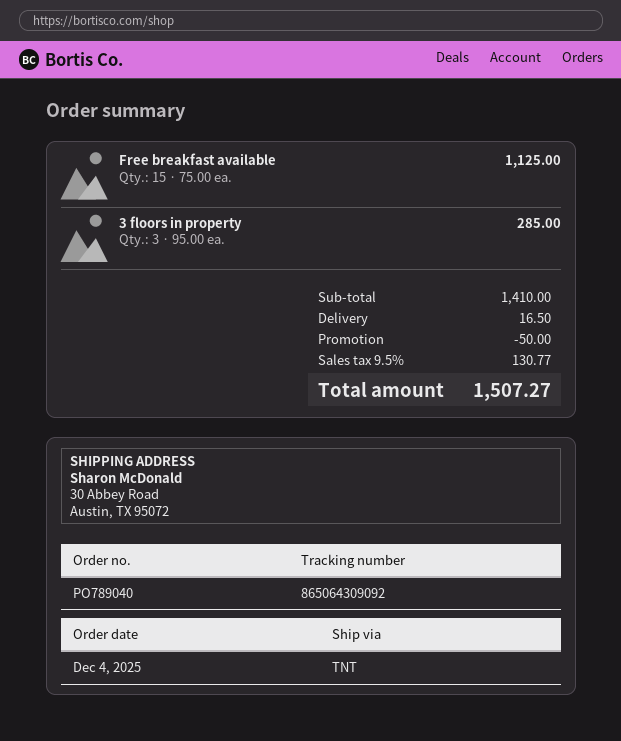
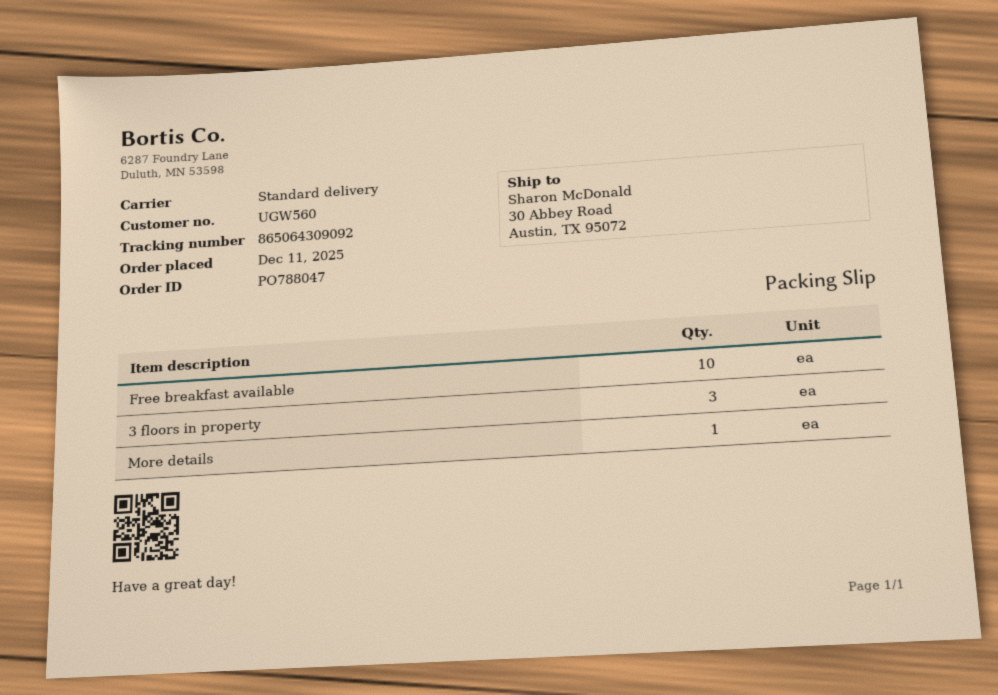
order number: PO789040 -> PO788047
order date: 2025-12-04 -> 2025-12-11
shipping method: TNT -> standard
Free breakfast available: 15 -> 10
More details: none -> 1

